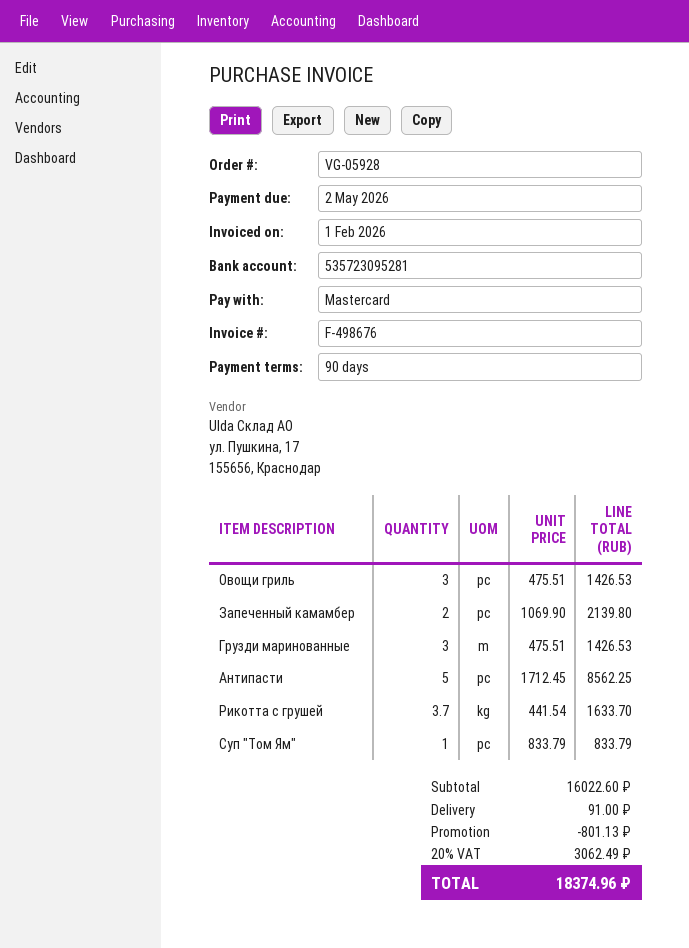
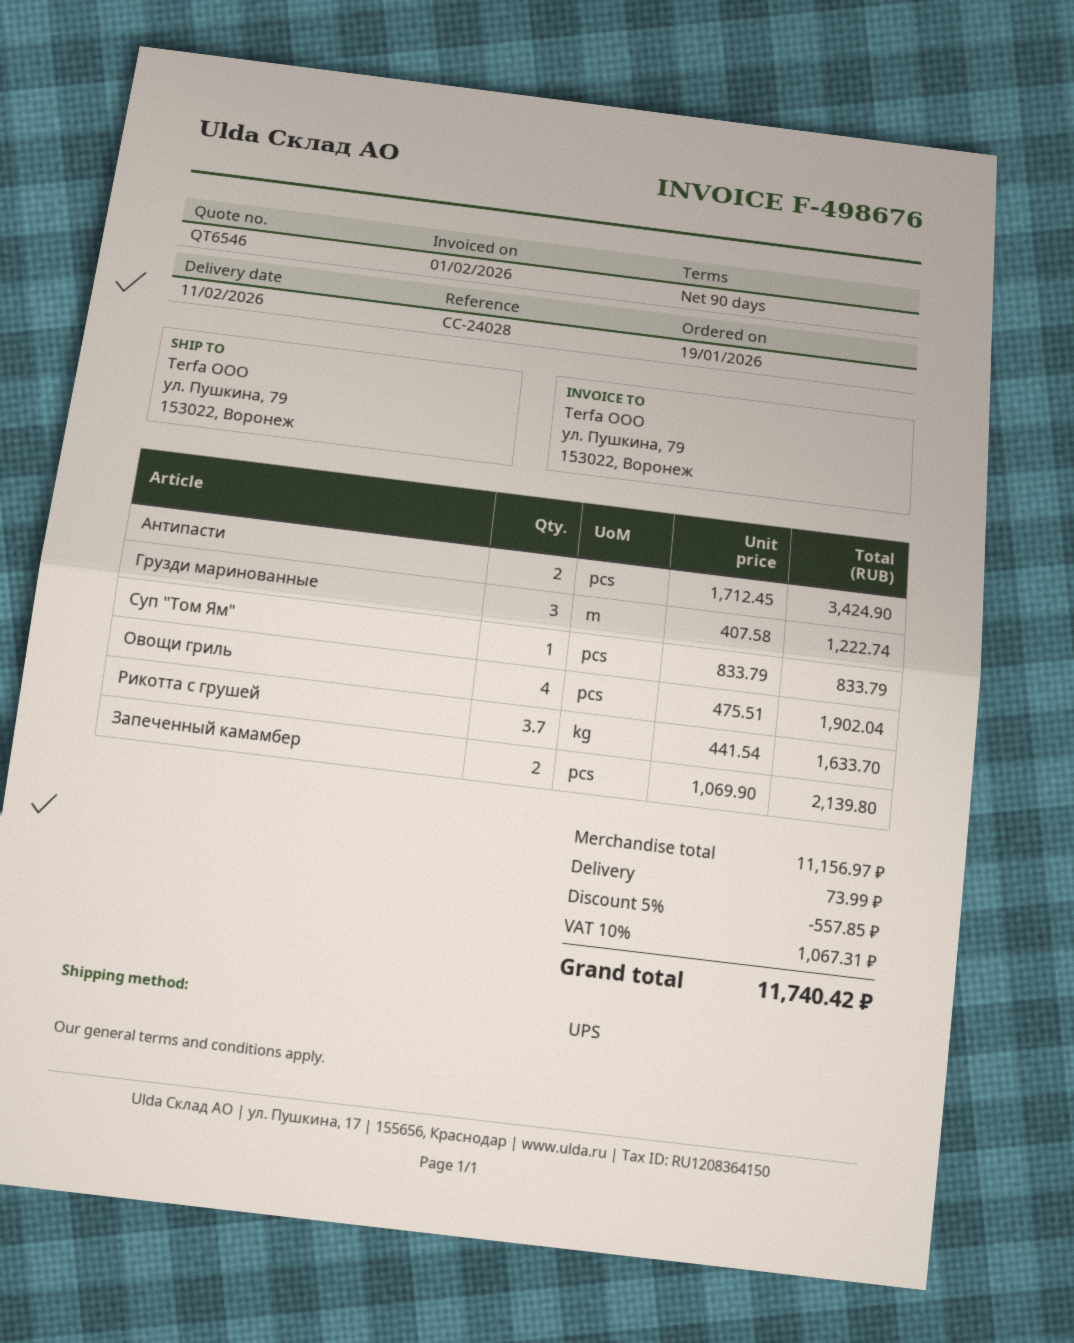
Овощи гриль: 3 x 475.51 = 1426.53 -> 4 x 475.51 = 1902.04
Грузди маринованные: 3 x 475.51 = 1426.53 -> 3 x 407.58 = 1222.74
Антипасти: 5 x 1712.45 = 8562.25 -> 2 x 1712.45 = 3424.90
subtotal: 16022.60 -> 11156.97
discount: 801.13 -> 557.85
shipping: 91.00 -> 73.99
tax: 20% = 3062.49 -> 10% = 1067.31
total: 18374.96 -> 11740.42

